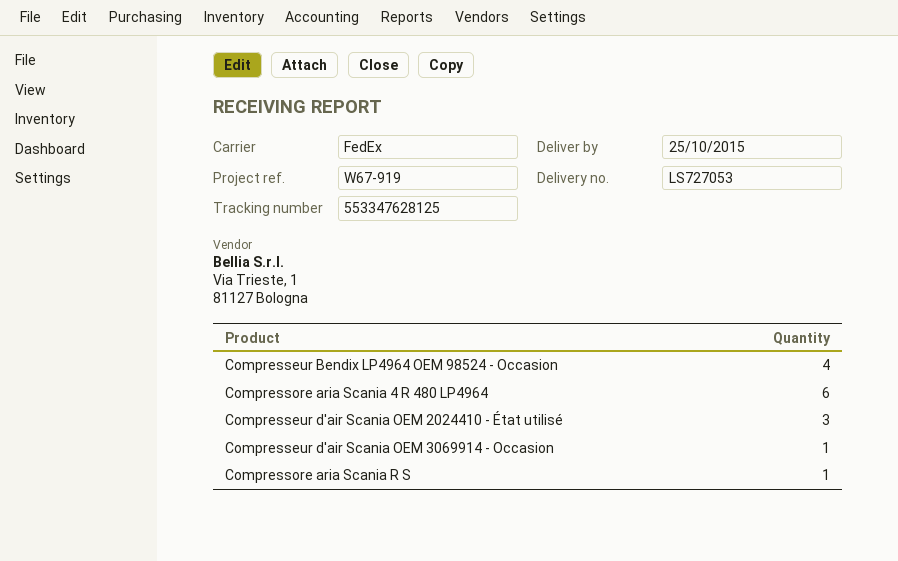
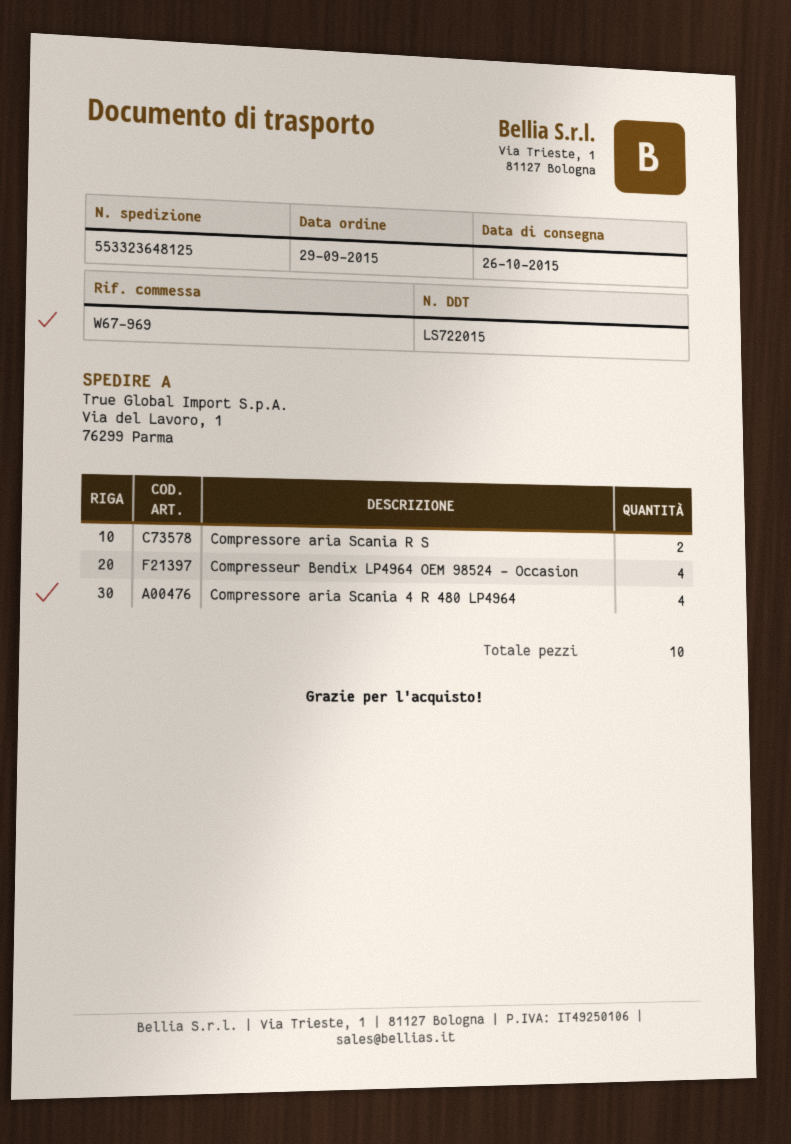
delivery note number: LS727053 -> LS722015
delivery date: 2015-10-25 -> 2015-10-26
reference: W67-919 -> W67-969
tracking number: 553347628125 -> 553323648125
Compressore aria Scania 4 R 480 LP4964: 6 -> 4
Compresseur d'air Scania OEM 2024410 - État utilisé: 3 -> none
Compresseur d'air Scania OEM 3069914 - Occasion: 1 -> none
Compressore aria Scania R S: 1 -> 2

